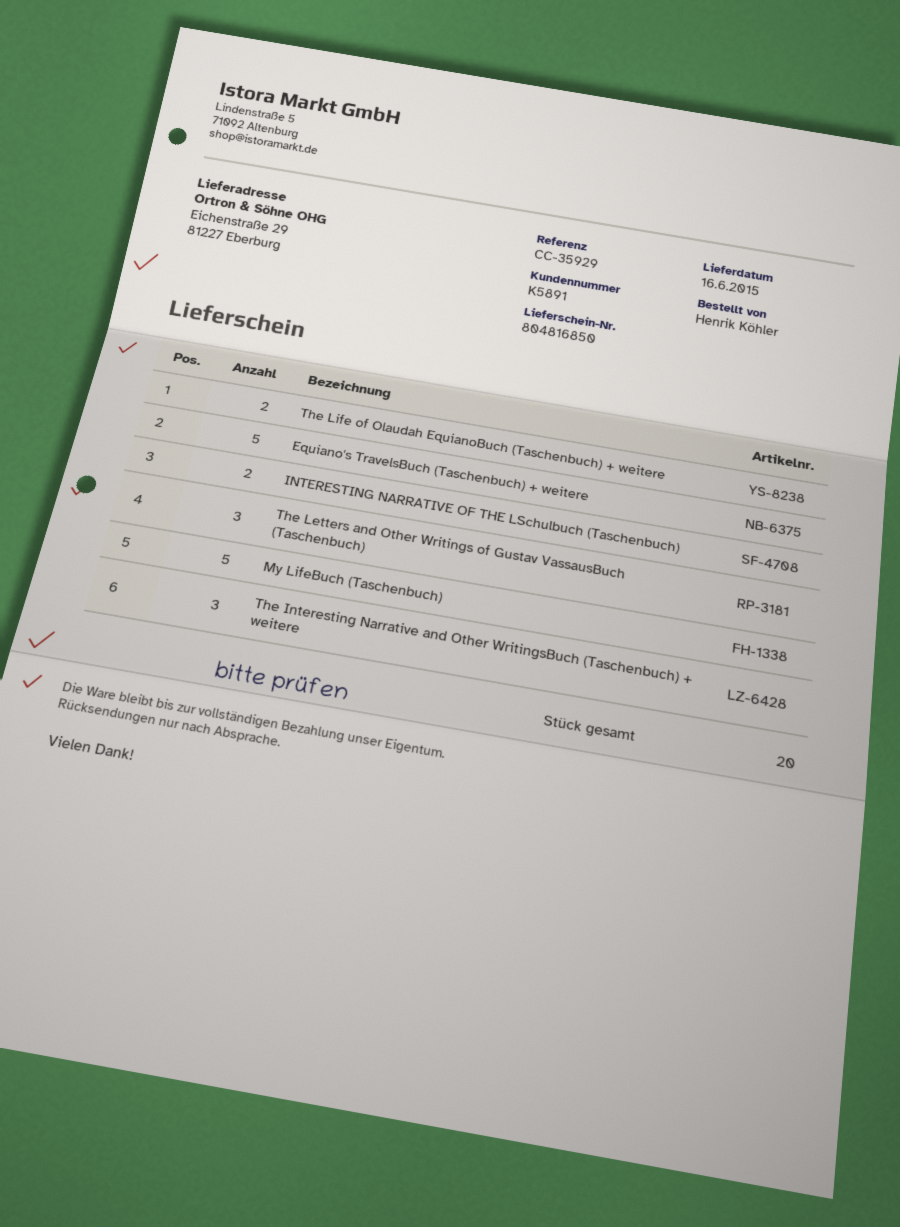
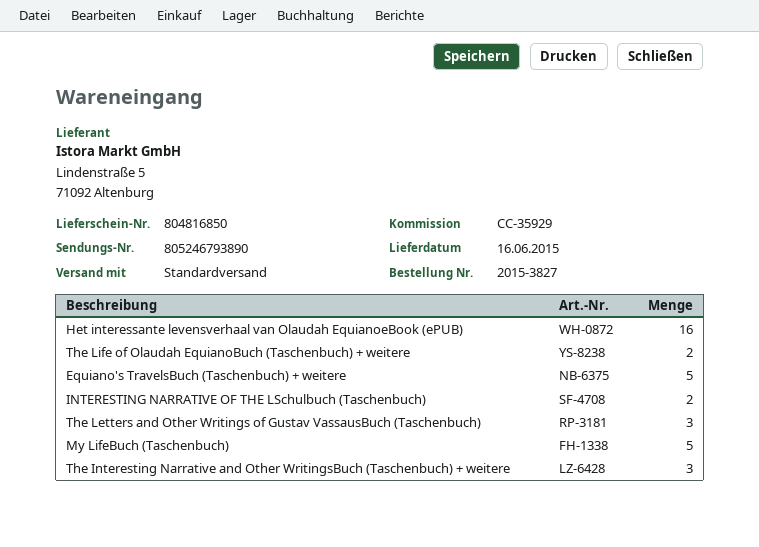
Het interessante levensverhaal van Olaudah EquianoeBook (ePUB): none -> 16

